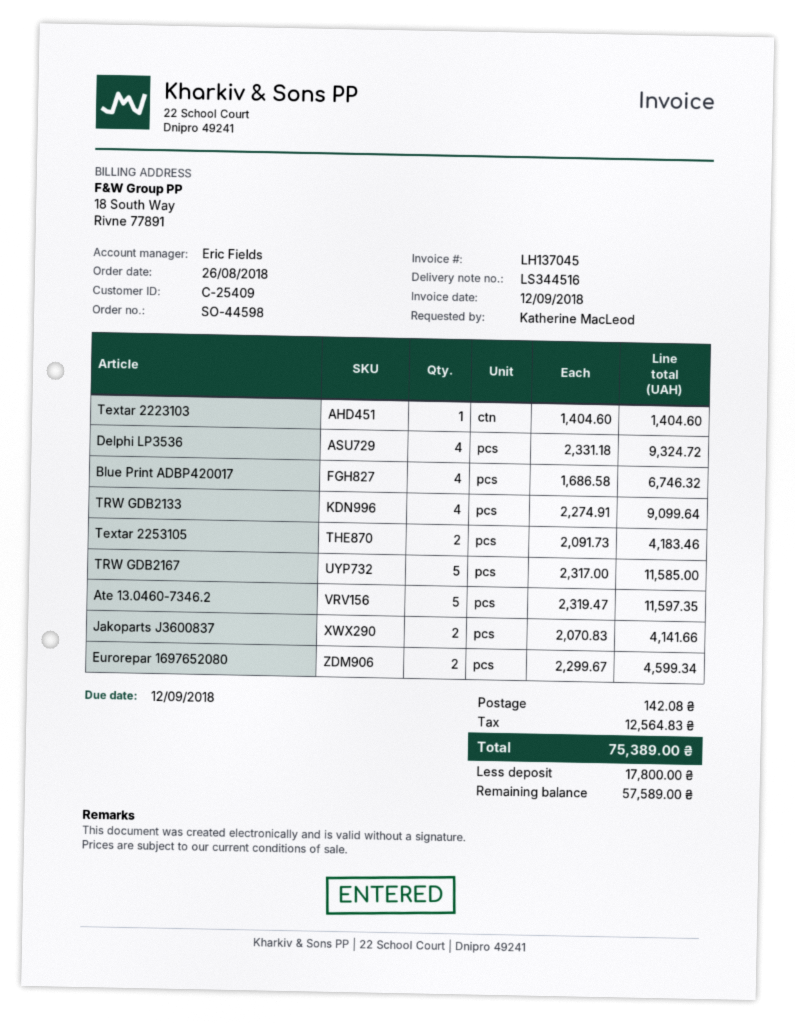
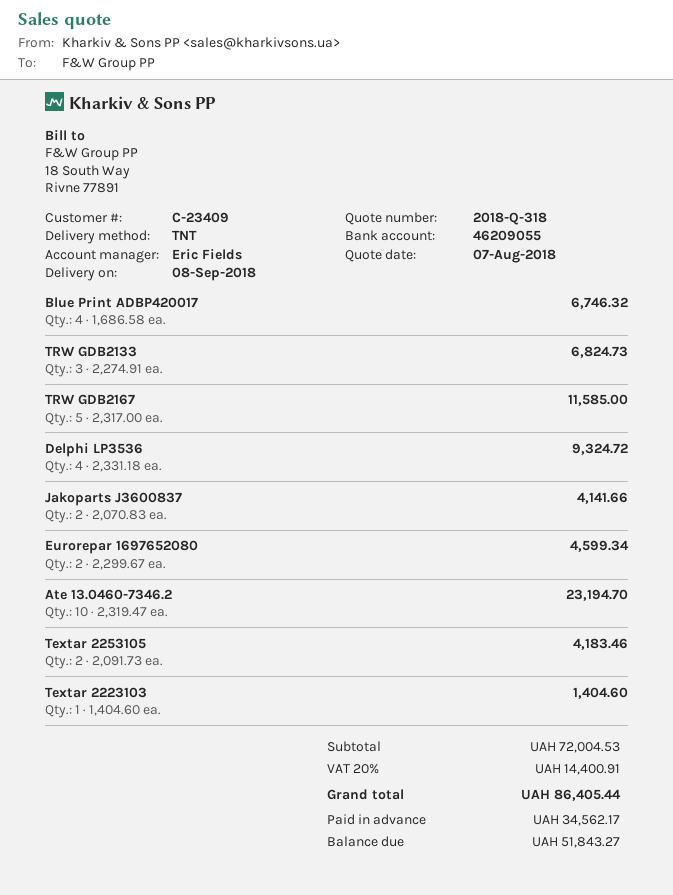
customer number: C-25409 -> C-23409
TRW GDB2133: 4 x 2274.91 = 9099.64 -> 3 x 2274.91 = 6824.73
Ate 13.0460-7346.2: 5 x 2319.47 = 11597.35 -> 10 x 2319.47 = 23194.70
shipping: 142.08 -> none
tax: 12564.83 -> 14400.91
total: 75389.00 -> 86405.44
deposit: 17800.00 -> 34562.17
balance: 57589.00 -> 51843.27

